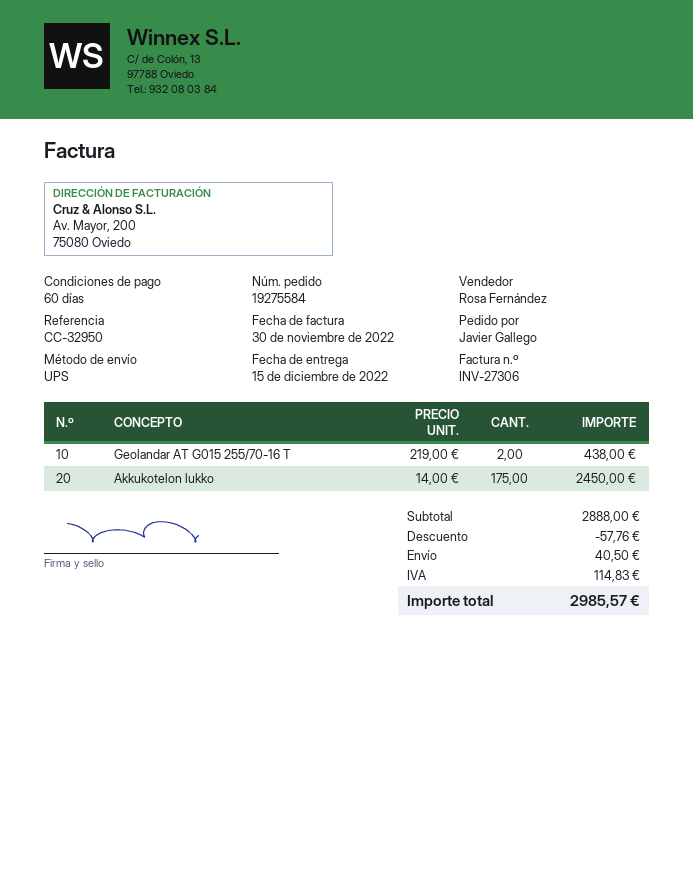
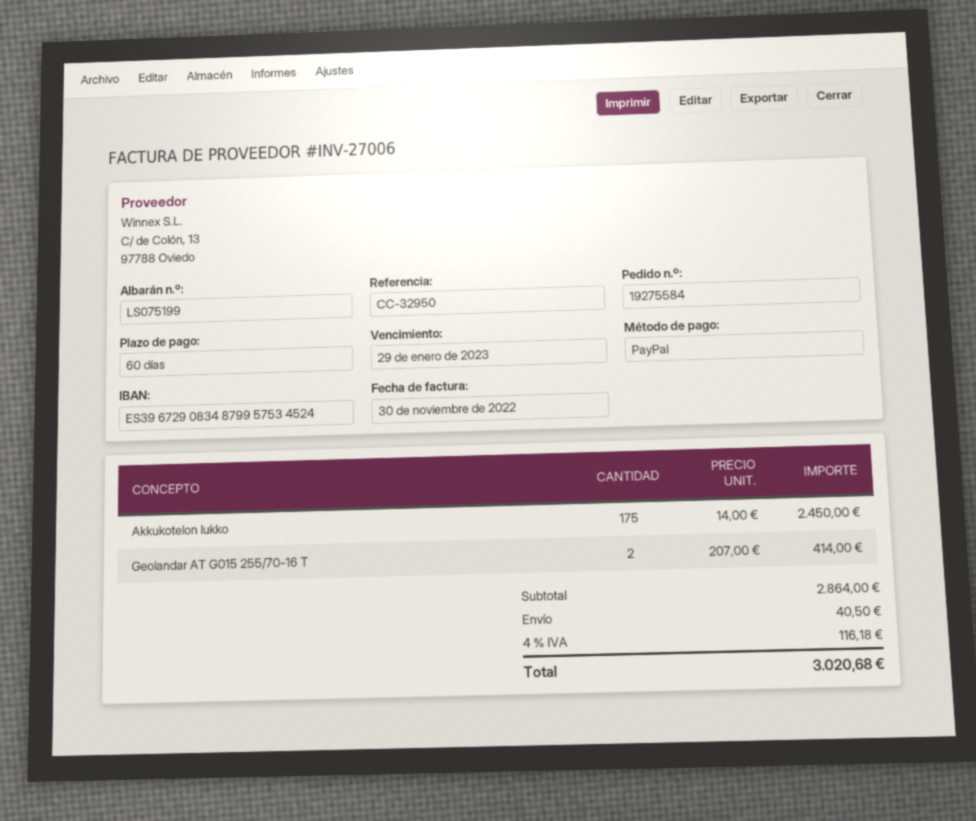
invoice number: INV-27306 -> INV-27006
Geolandar AT G015 255/70-16 T: 2 x 219.00 = 438.00 -> 2 x 207.00 = 414.00
subtotal: 2888.00 -> 2864.00
discount: 57.76 -> none
tax: 114.83 -> 116.18
total: 2985.57 -> 3020.68

